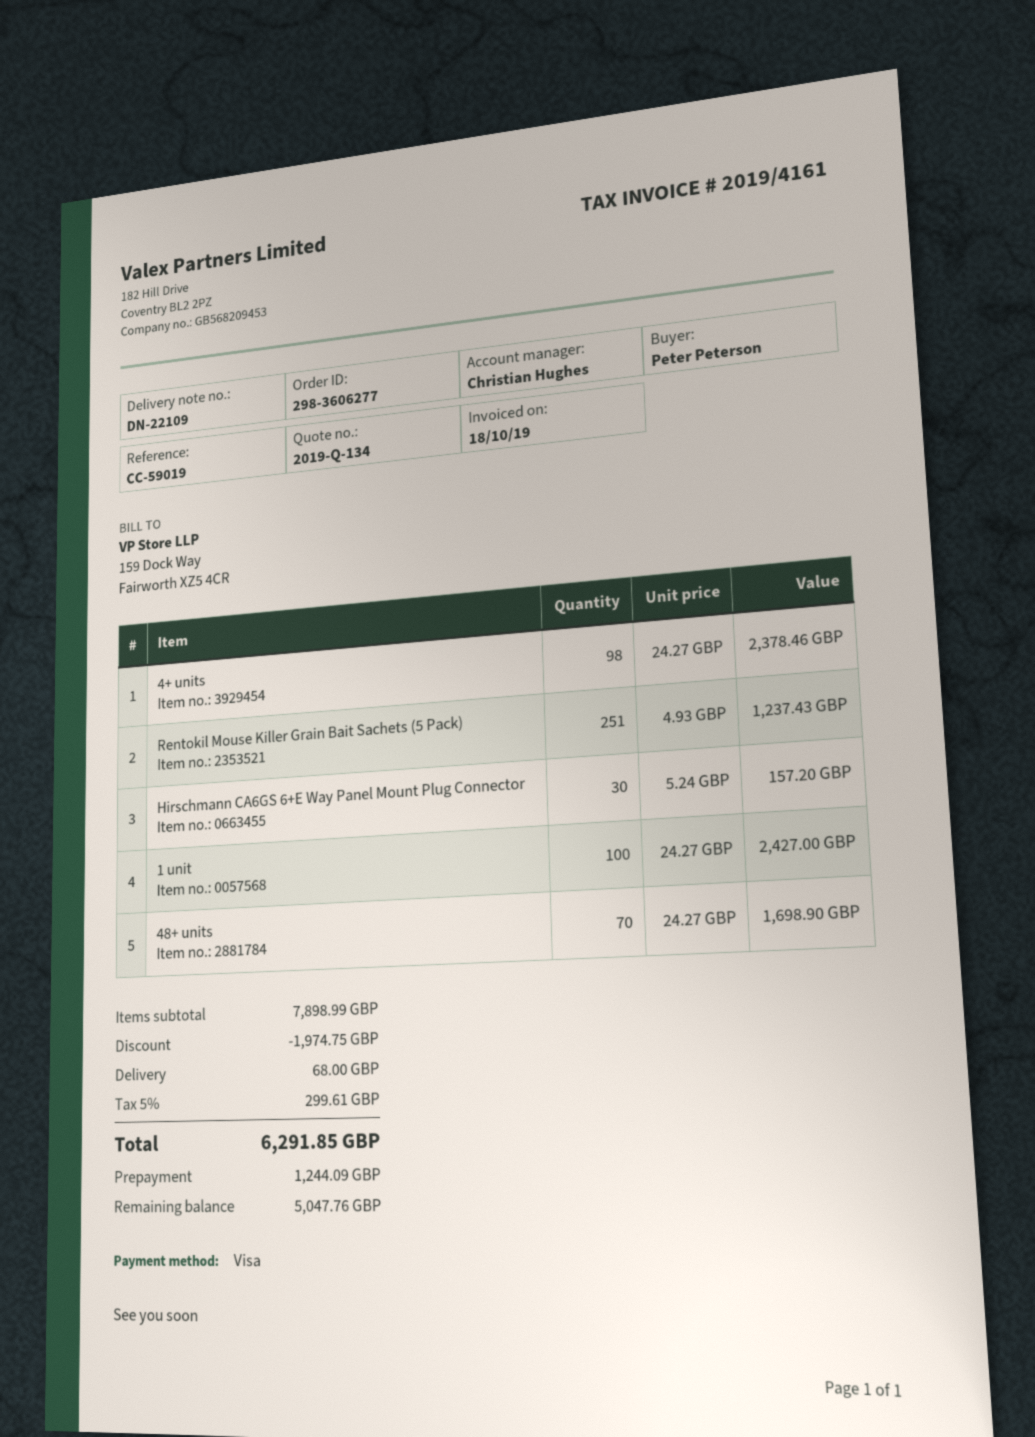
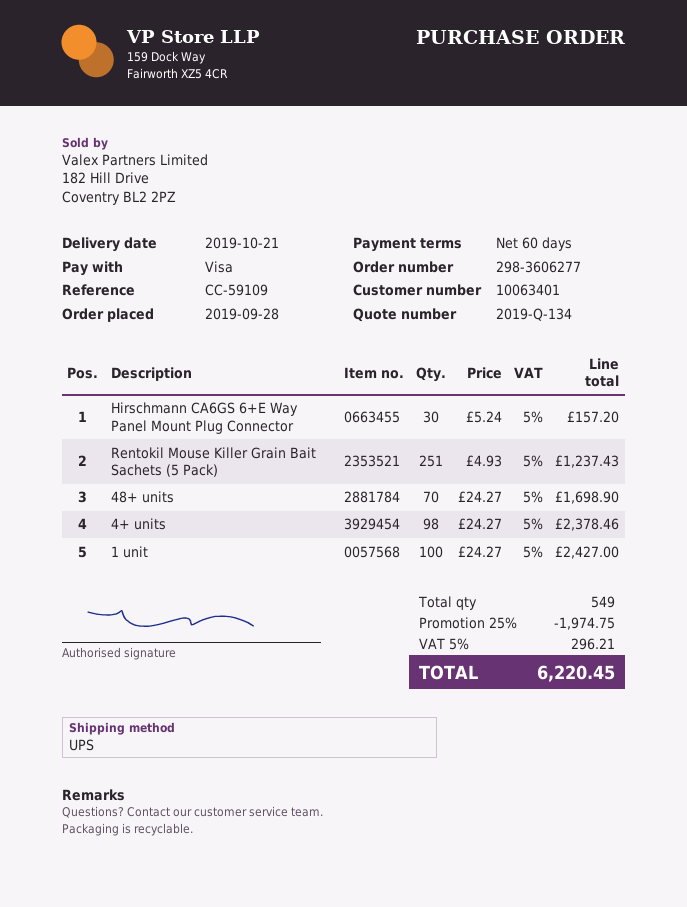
reference: CC-59019 -> CC-59109
shipping: 68.00 -> none
tax: 5% = 299.61 -> 5% = 296.21
total: 6291.85 -> 6220.45

